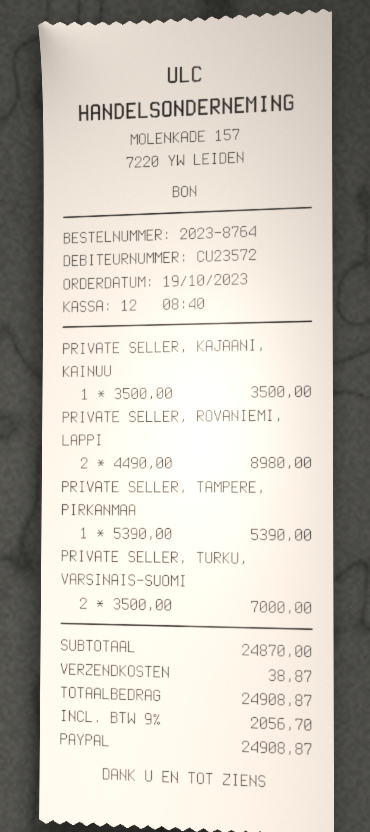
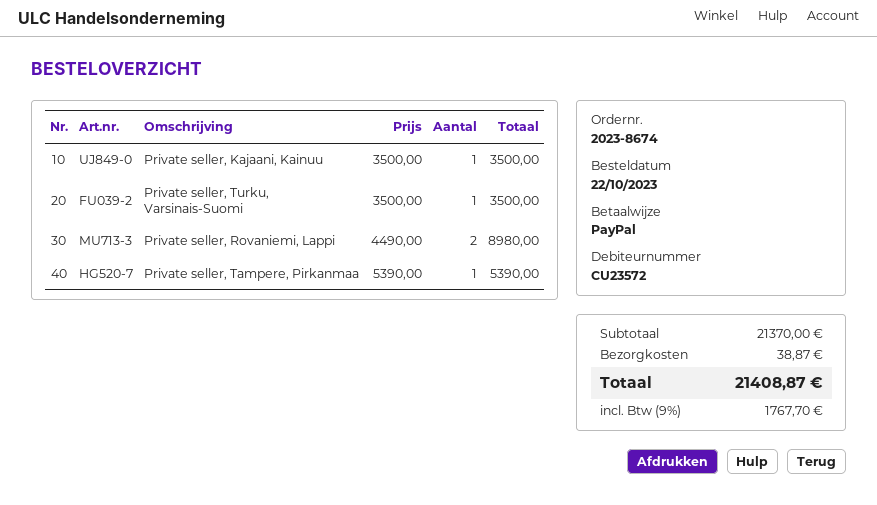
order number: 2023-8764 -> 2023-8674
order date: 2023-10-19 -> 2023-10-22
PRIVATE SELLER, TURKU, VARSINAIS-SUOMI: 2 x 3500.00 = 7000.00 -> 1 x 3500.00 = 3500.00
subtotal: 24870.00 -> 21370.00
tax: 9% = 2056.70 -> 9% = 1767.70
total: 24908.87 -> 21408.87

